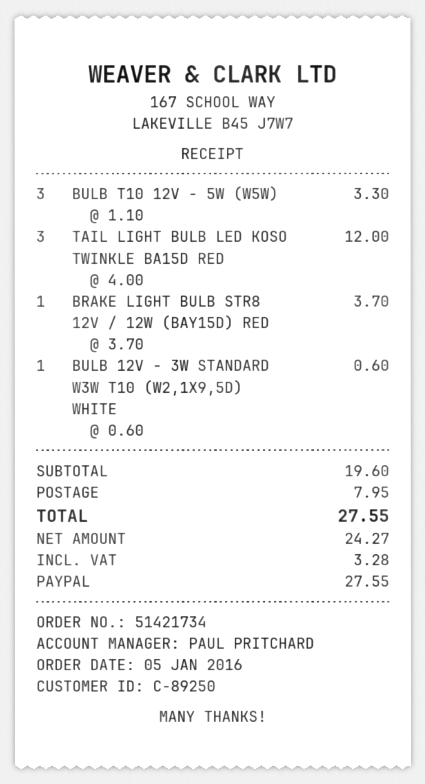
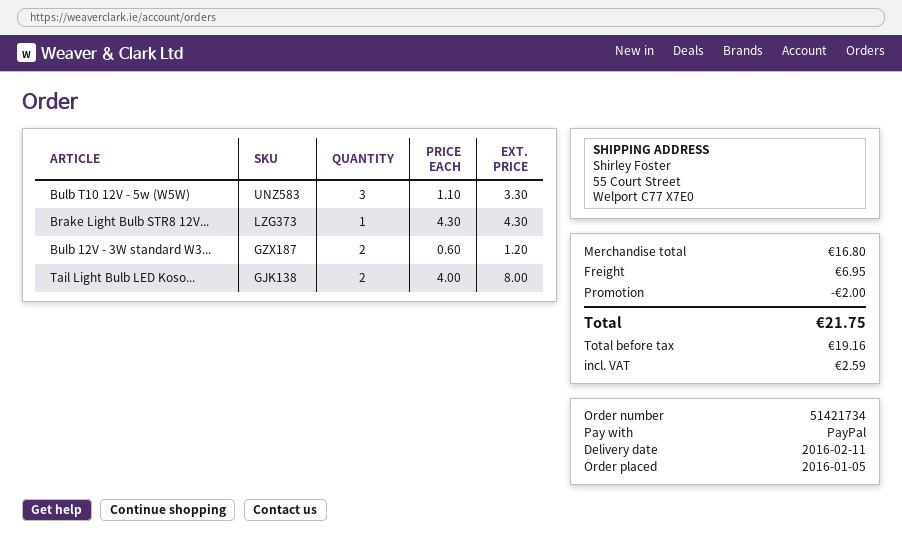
TAIL LIGHT BULB LED KOSO TWINKLE BA15D RED: 3 x 4.00 = 12.00 -> 2 x 4.00 = 8.00
BRAKE LIGHT BULB STR8 12V / 12W (BAY15D) RED: 1 x 3.70 = 3.70 -> 1 x 4.30 = 4.30
BULB 12V - 3W STANDARD W3W T10 (W2,1X9,5D) WHITE: 1 x 0.60 = 0.60 -> 2 x 0.60 = 1.20
subtotal: 19.60 -> 16.80
discount: none -> 2.00
shipping: 7.95 -> 6.95
net: 24.27 -> 19.16
tax: 3.28 -> 2.59
total: 27.55 -> 21.75

